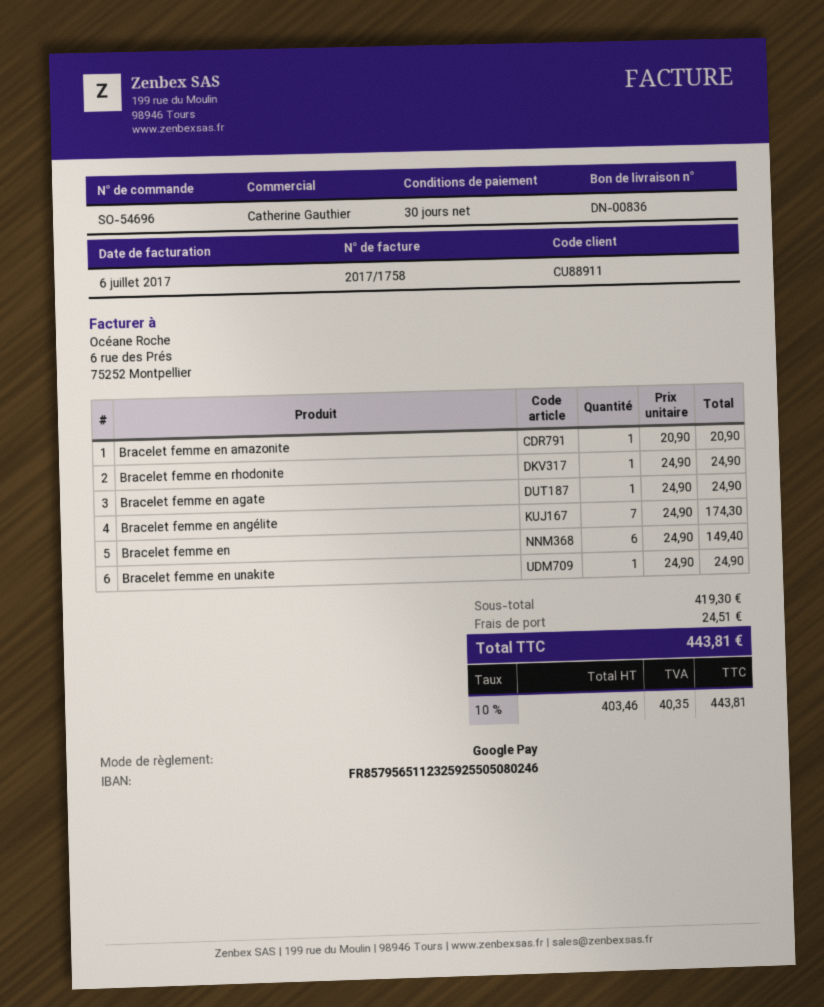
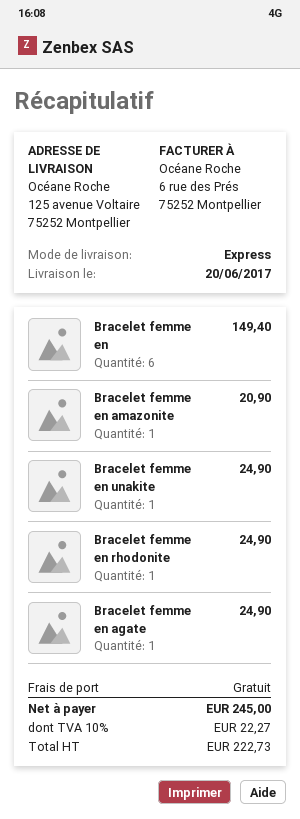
Bracelet femme en angélite: 7 for 174.30 -> none
shipping: 24.51 -> 0.00
net: 403.46 -> 222.73
tax: 10% = 40.35 -> 10% = 22.27
total: 443.81 -> 245.00

